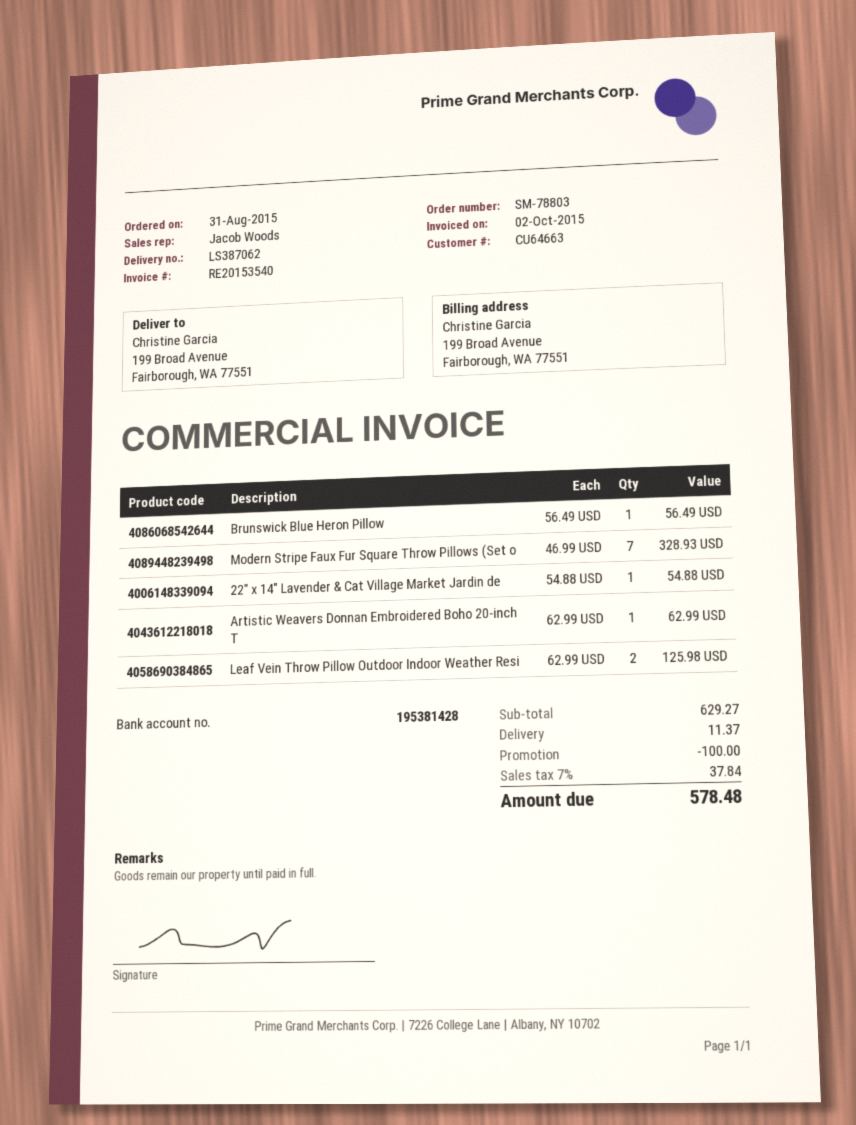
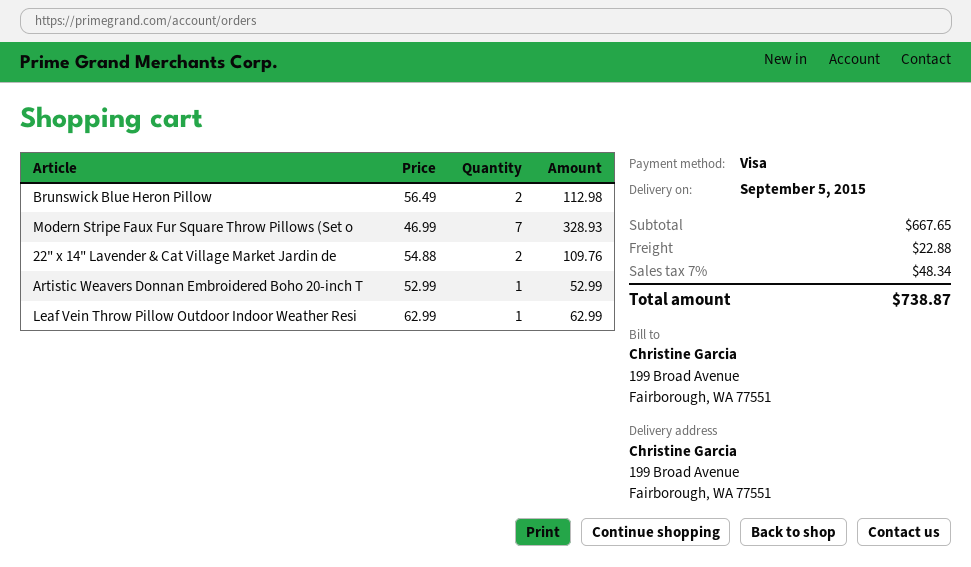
Brunswick Blue Heron Pillow: 1 x 56.49 = 56.49 -> 2 x 56.49 = 112.98
22" x 14" Lavender & Cat Village Market Jardin de: 1 x 54.88 = 54.88 -> 2 x 54.88 = 109.76
Artistic Weavers Donnan Embroidered Boho 20-inch T: 1 x 62.99 = 62.99 -> 1 x 52.99 = 52.99
Leaf Vein Throw Pillow Outdoor Indoor Weather Resi: 2 x 62.99 = 125.98 -> 1 x 62.99 = 62.99
subtotal: 629.27 -> 667.65
discount: 100.00 -> none
shipping: 11.37 -> 22.88
tax: 7% = 37.84 -> 7% = 48.34
total: 578.48 -> 738.87

